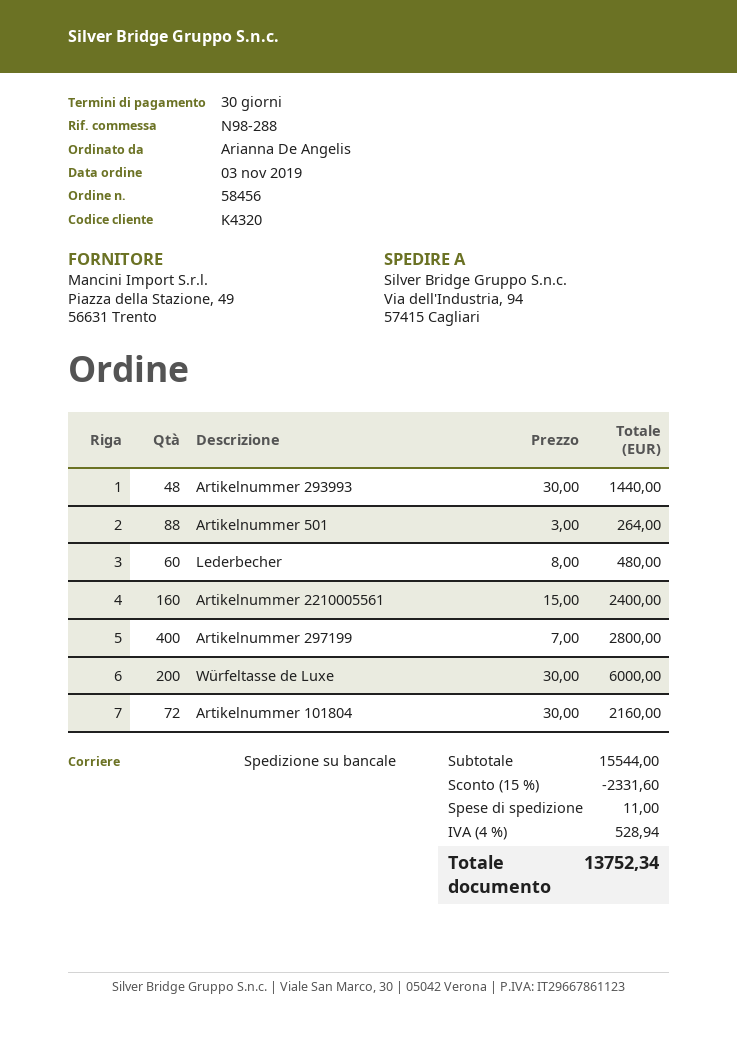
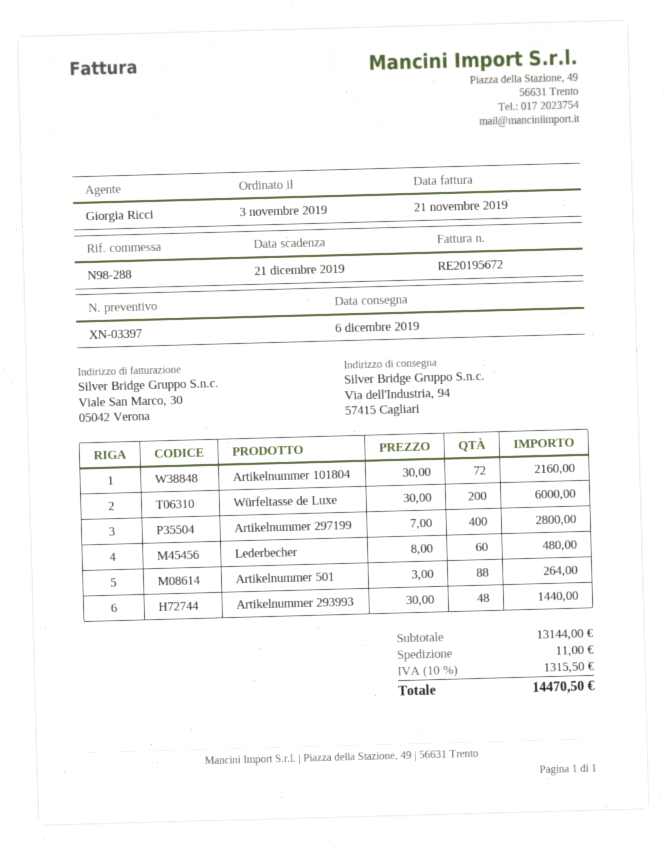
Artikelnummer 2210005561: 160 x 15.00 = 2400.00 -> none
subtotal: 15544.00 -> 13144.00
discount: 15% = 2331.60 -> none
tax: 4% = 528.94 -> 10% = 1315.50
total: 13752.34 -> 14470.50

